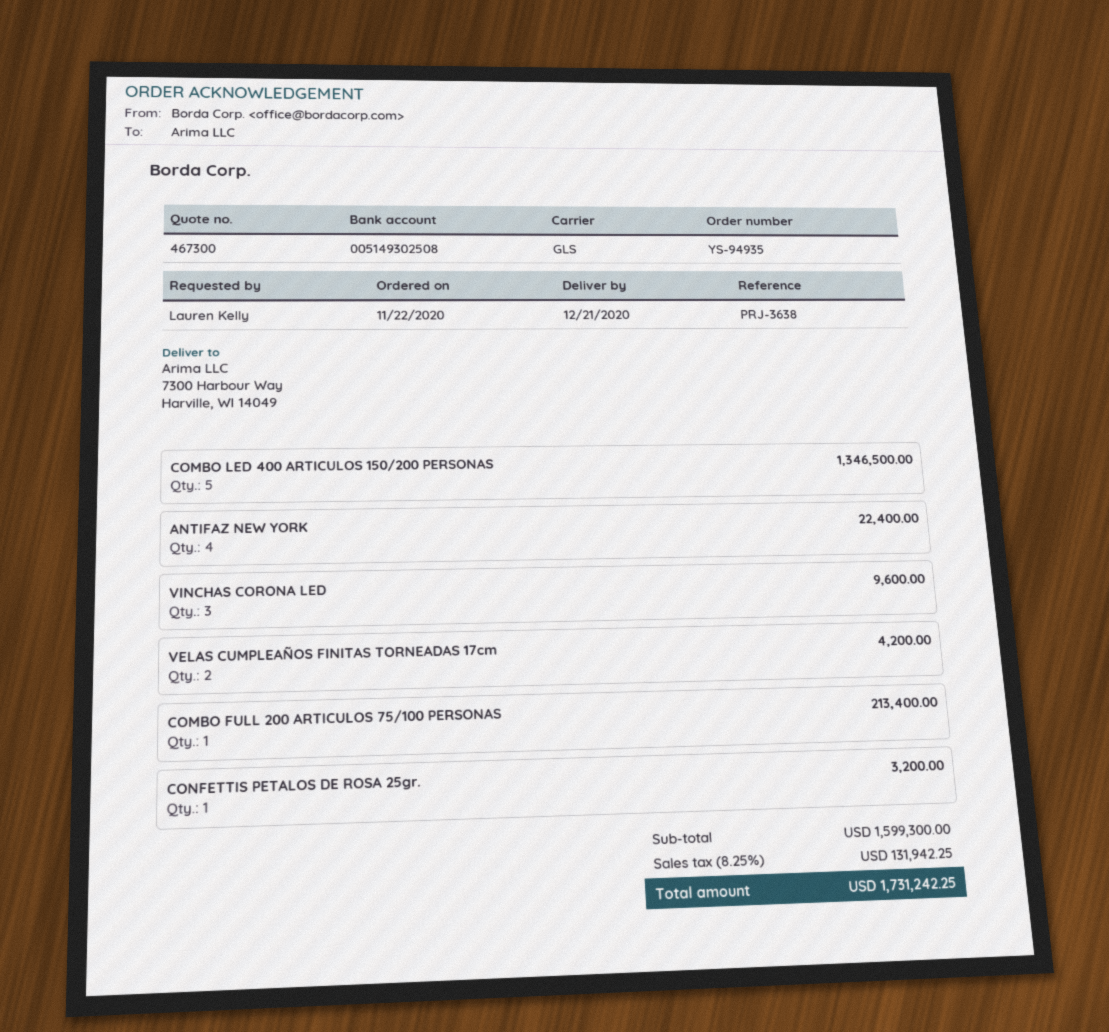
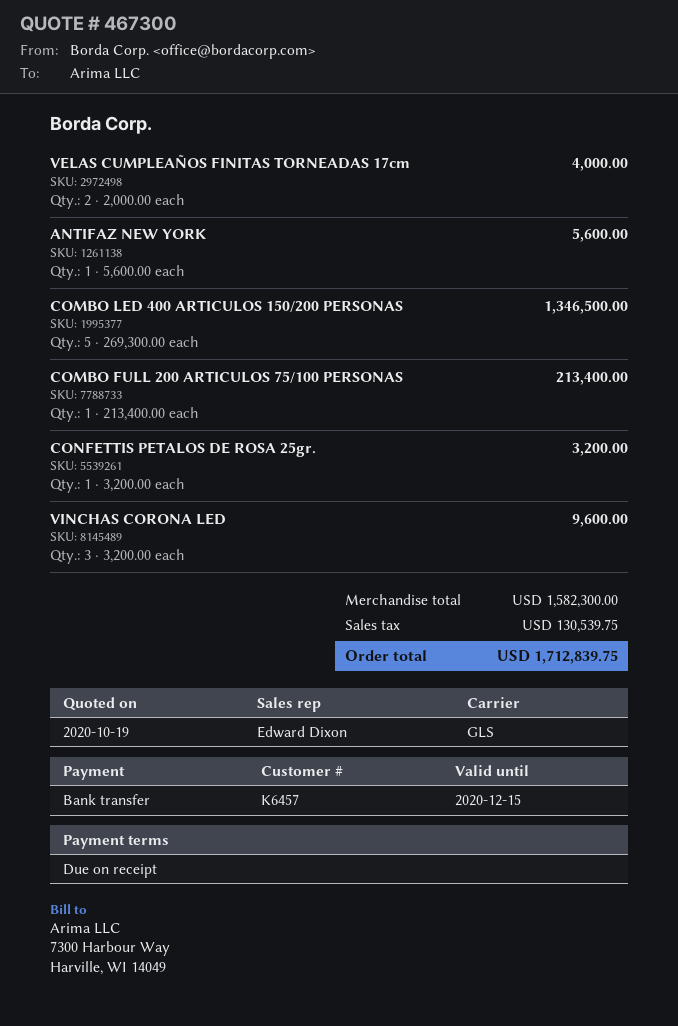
ANTIFAZ NEW YORK: 4 for 22400.00 -> 1 for 5600.00
VELAS CUMPLEAÑOS FINITAS TORNEADAS 17cm: 2 for 4200.00 -> 2 for 4000.00
subtotal: 1599300.00 -> 1582300.00
tax: 131942.25 -> 130539.75
total: 1731242.25 -> 1712839.75

